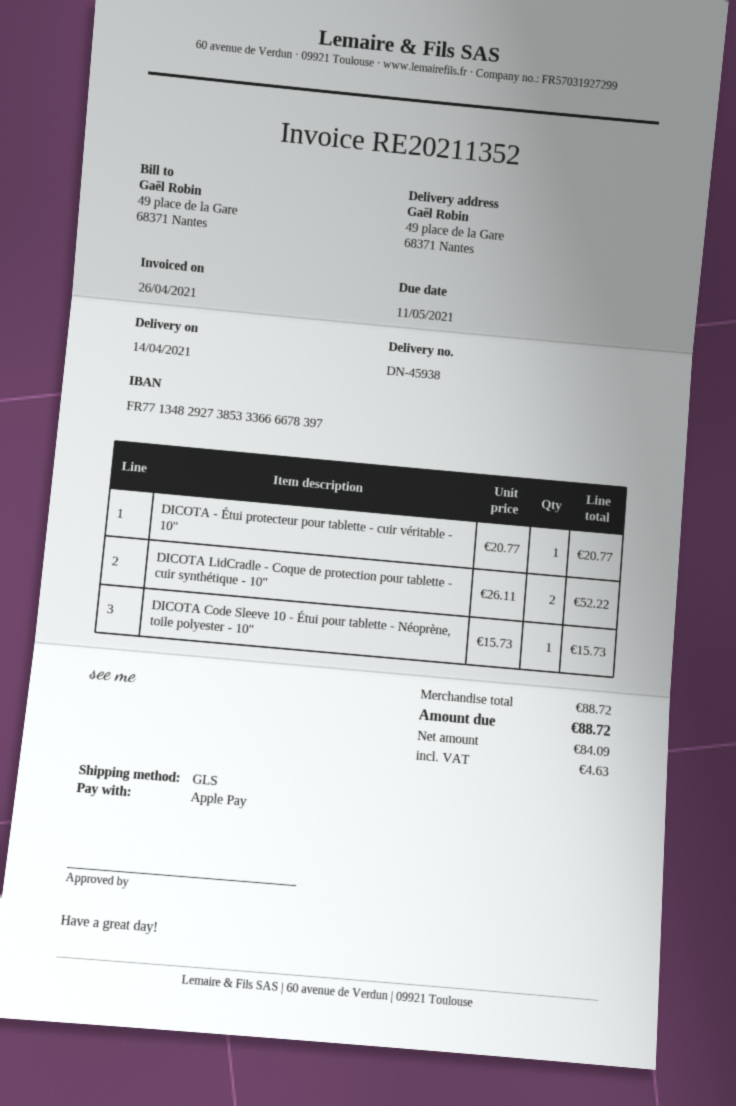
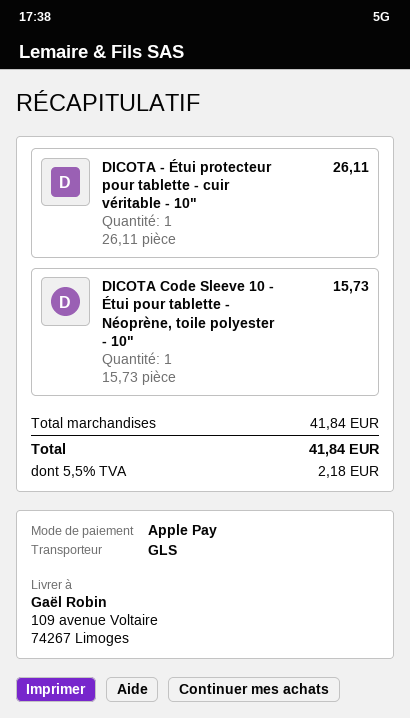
ship to: 49 place de la Gare, 68371 Nantes -> 109 avenue Voltaire, 74267 Limoges
DICOTA - Étui protecteur pour tablette - cuir véritable - 10": 1 x 20.77 = 20.77 -> 1 x 26.11 = 26.11
DICOTA LidCradle - Coque de protection pour tablette - cuir synthétique - 10": 2 x 26.11 = 52.22 -> none
subtotal: 88.72 -> 41.84
tax: 4.63 -> 2.18
total: 88.72 -> 41.84

